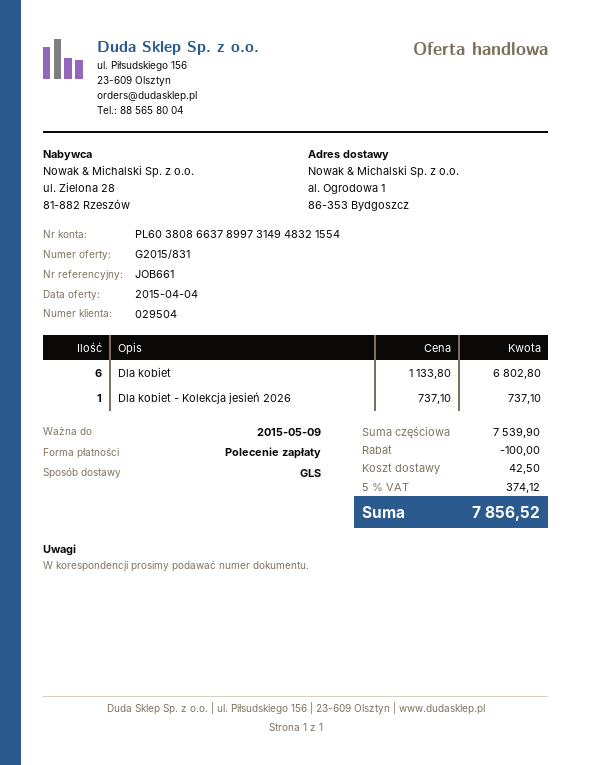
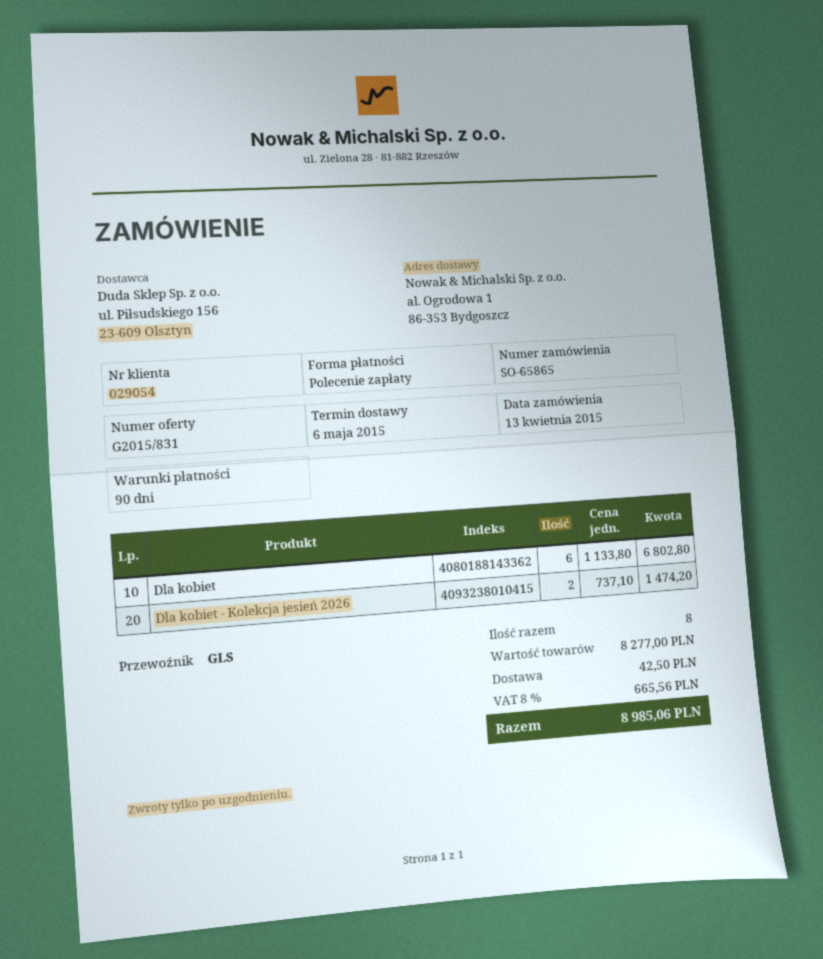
customer number: 029504 -> 029054
Dla kobiet - Kolekcja jesień 2026: 1 x 737.10 = 737.10 -> 2 x 737.10 = 1474.20
subtotal: 7539.90 -> 8277.00
discount: 100.00 -> none
tax: 5% = 374.12 -> 8% = 665.56
total: 7856.52 -> 8985.06

